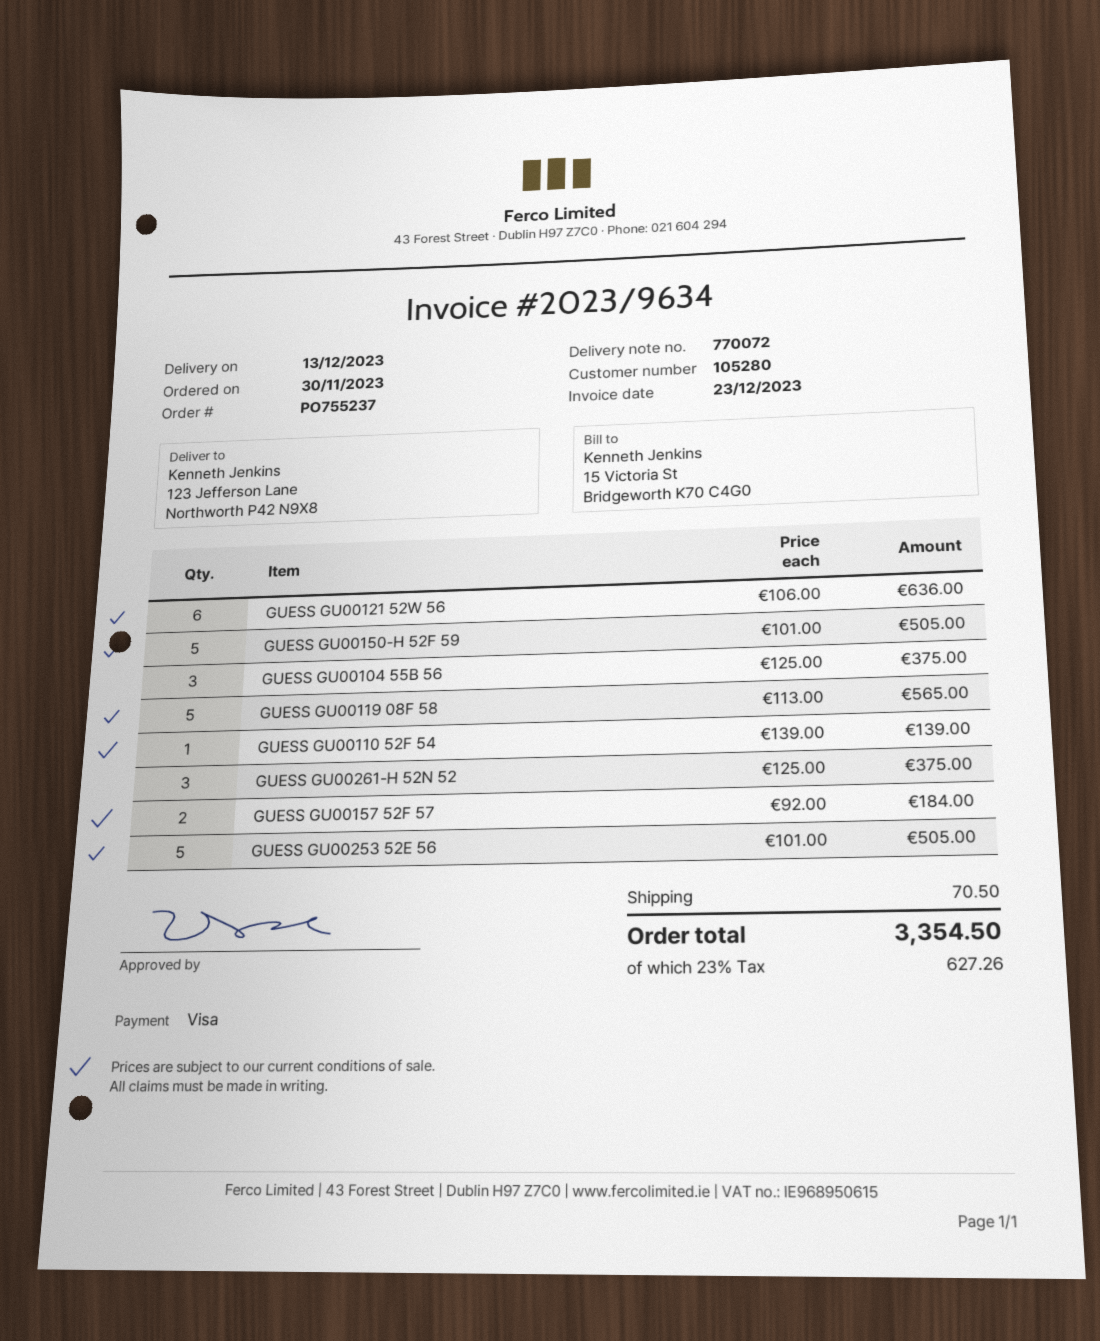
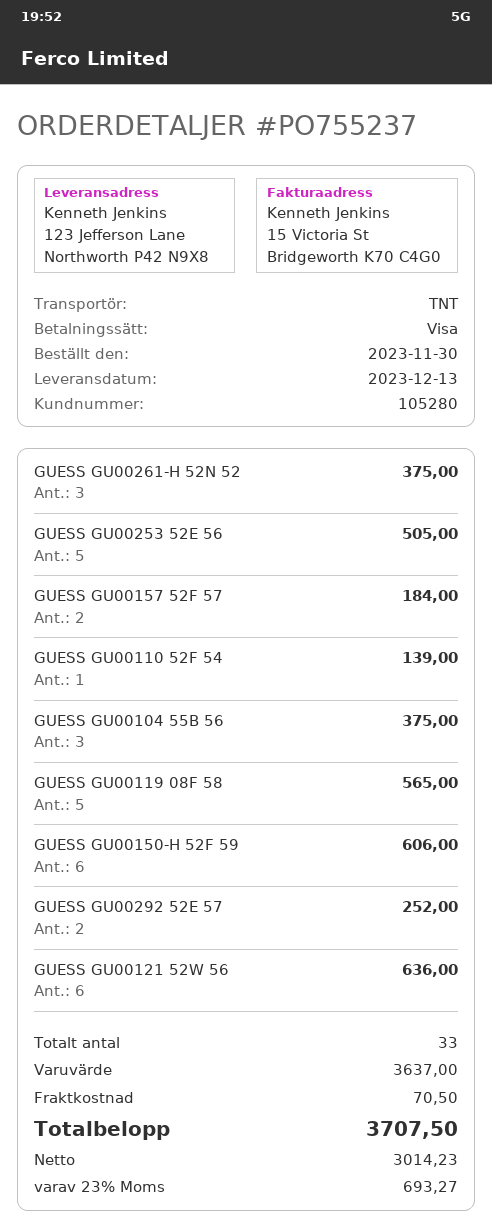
GUESS GU00150-H 52F 59: 5 for 505.00 -> 6 for 606.00
GUESS GU00292 52E 57: none -> 2 for 252.00
tax: 23% = 627.26 -> 23% = 693.27
total: 3354.50 -> 3707.50

